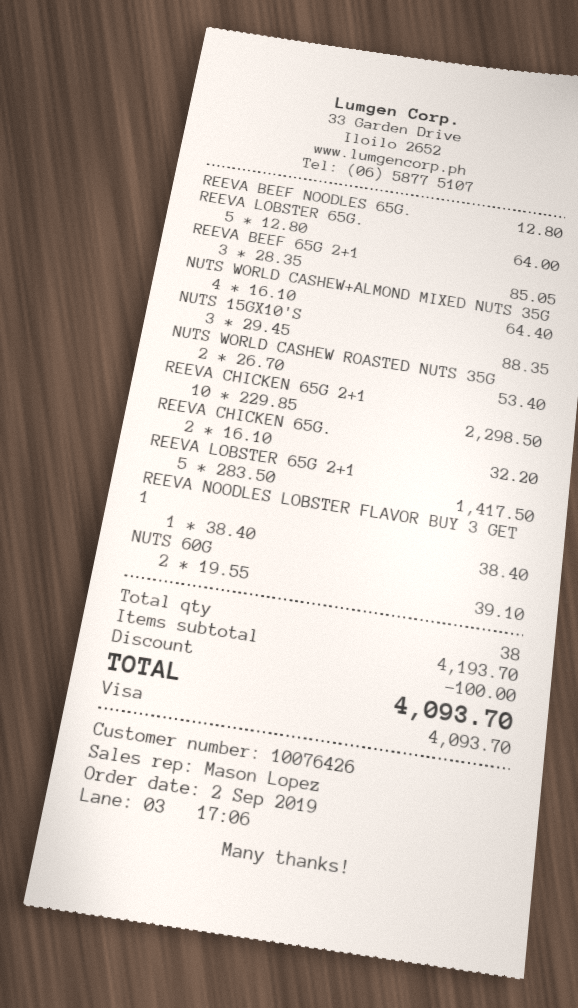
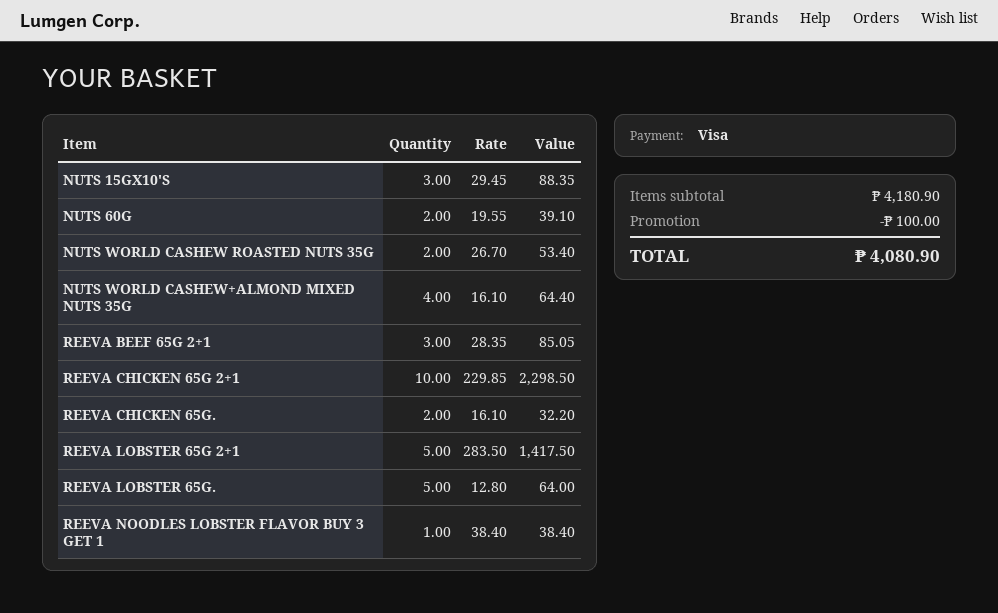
REEVA BEEF NOODLES 65G.: 1 x 12.80 = 12.80 -> none
subtotal: 4193.70 -> 4180.90
total: 4093.70 -> 4080.90

